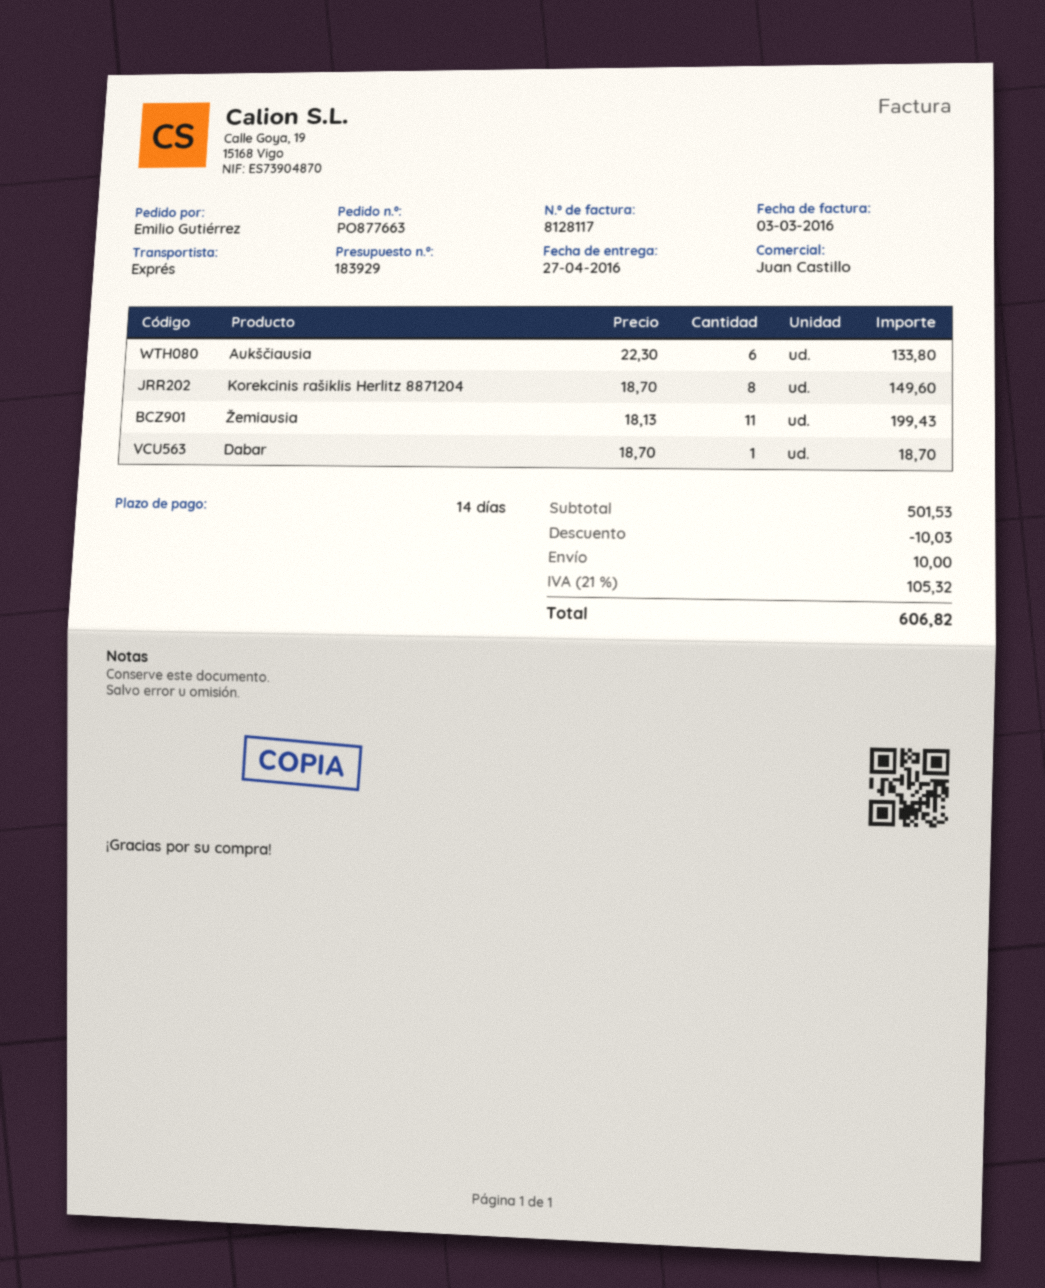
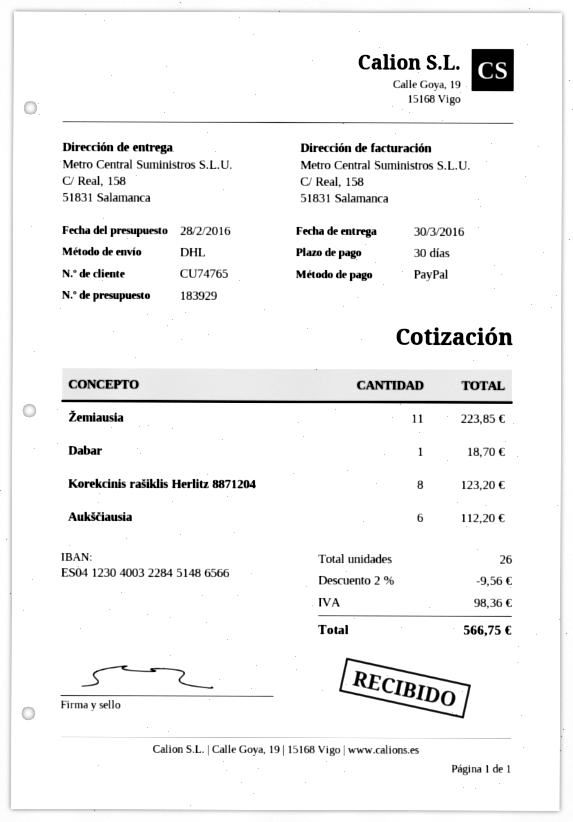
delivery date: 2016-04-27 -> 2016-03-30
payment terms: 14 days -> 30 days
shipping method: express -> DHL
Aukščiausia: 6 for 133.80 -> 6 for 112.20
Korekcinis rašiklis Herlitz 8871204: 8 for 149.60 -> 8 for 123.20
Žemiausia: 11 for 199.43 -> 11 for 223.85
discount: 10.03 -> 9.56
shipping: 10.00 -> none
tax: 105.32 -> 98.36
total: 606.82 -> 566.75

